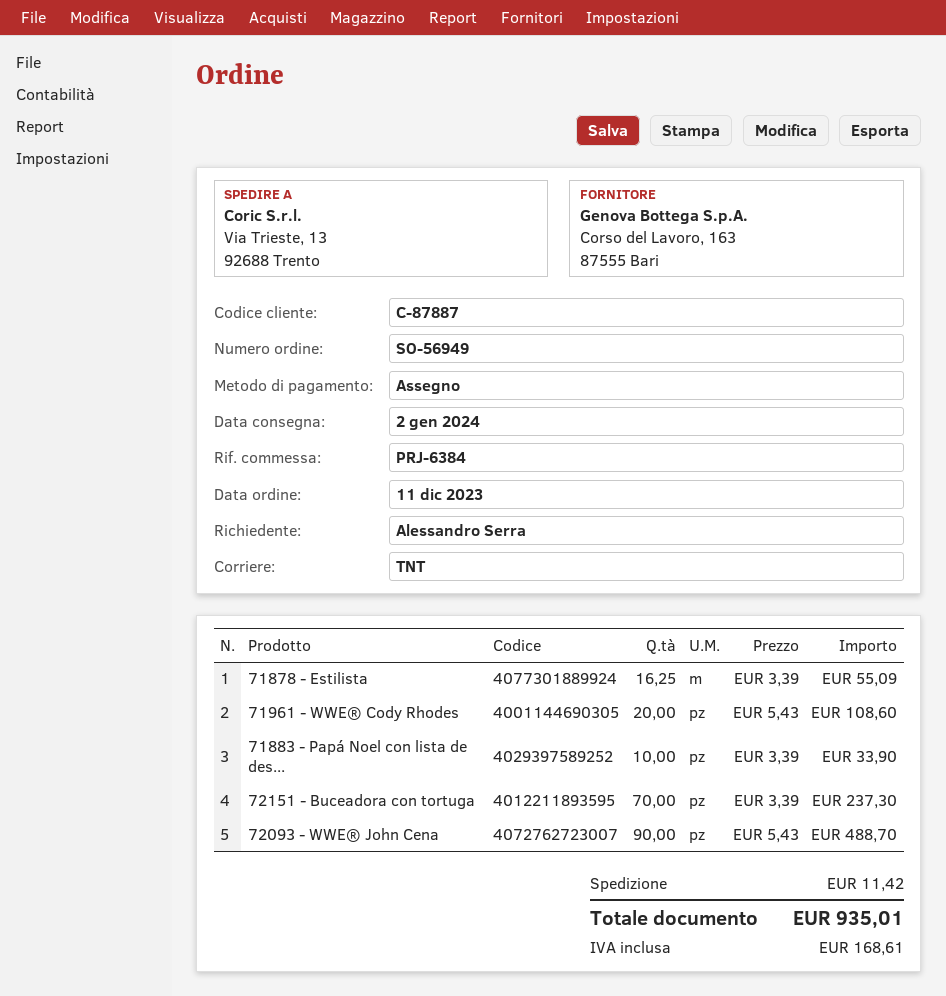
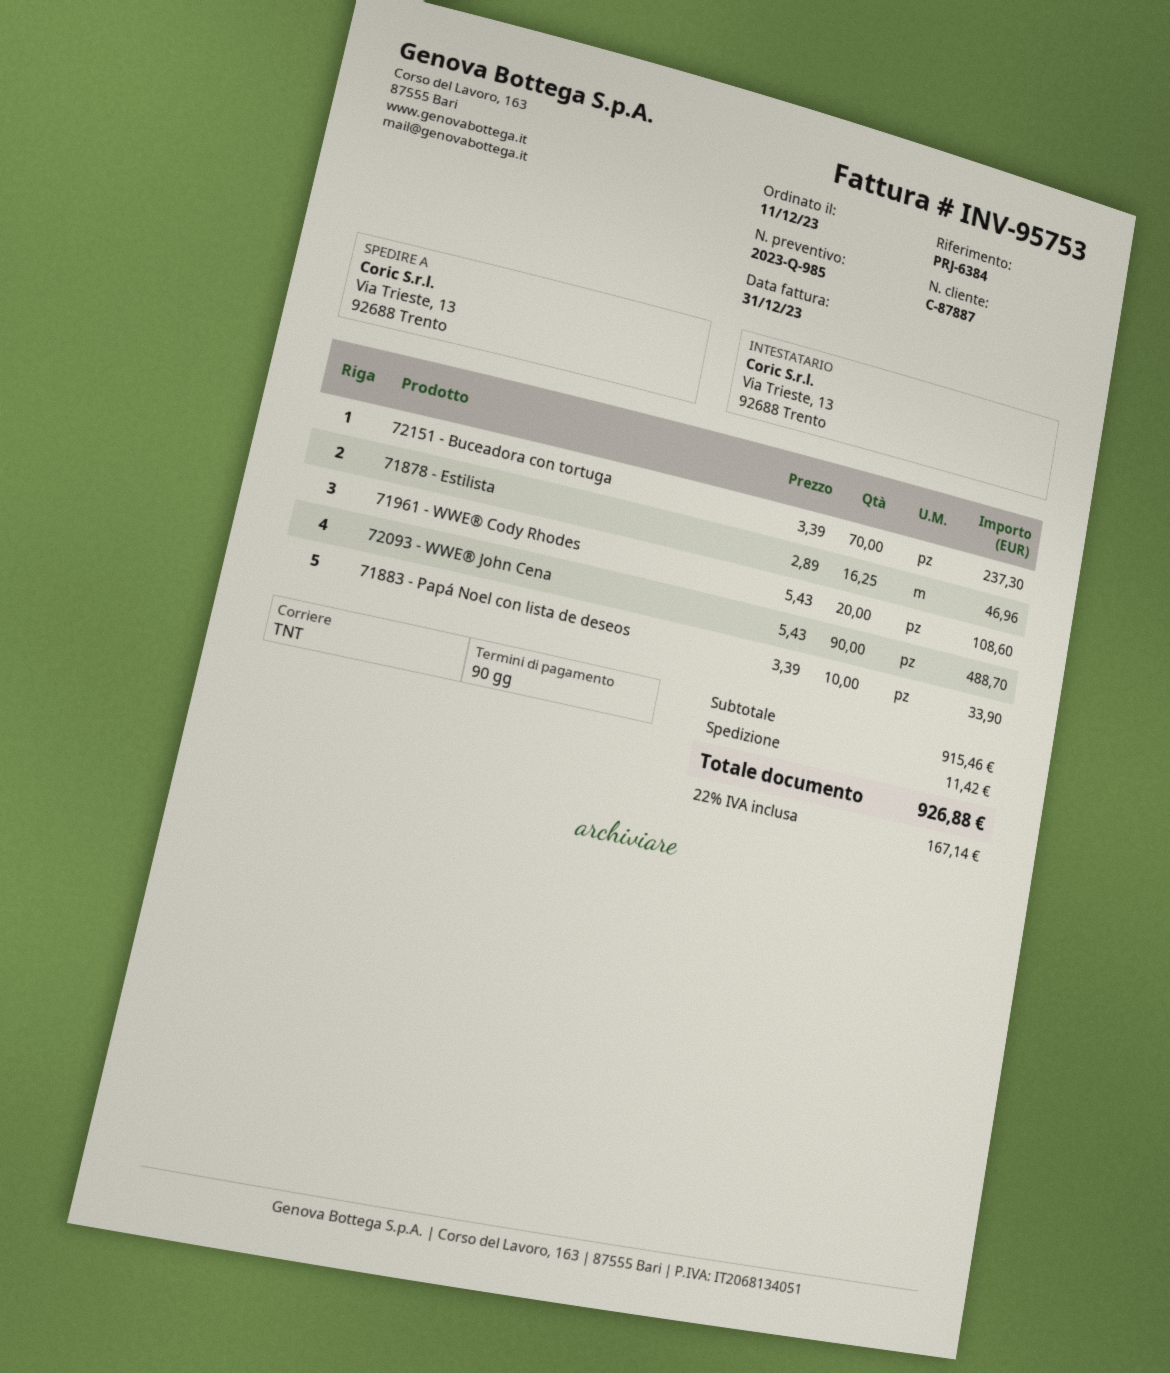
71878 - Estilista: 16.25 x 3.39 = 55.09 -> 16.25 x 2.89 = 46.96
tax: 168.61 -> 167.14
total: 935.01 -> 926.88

